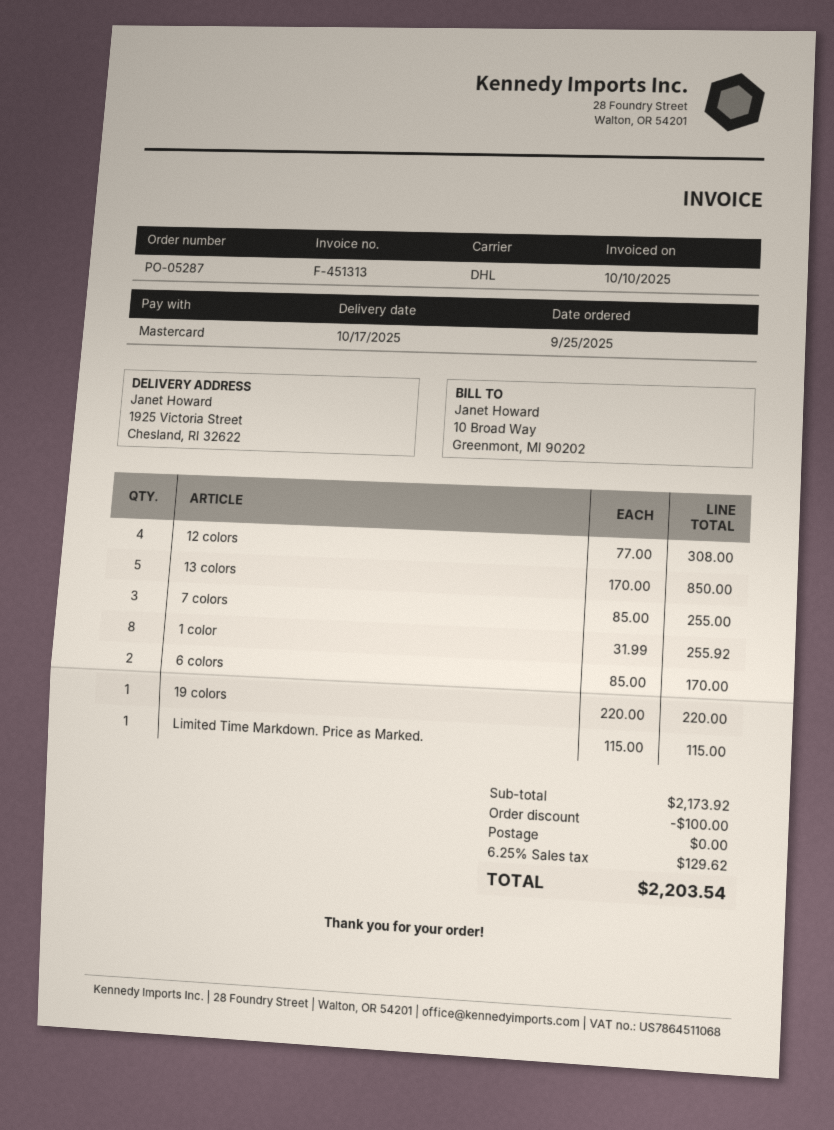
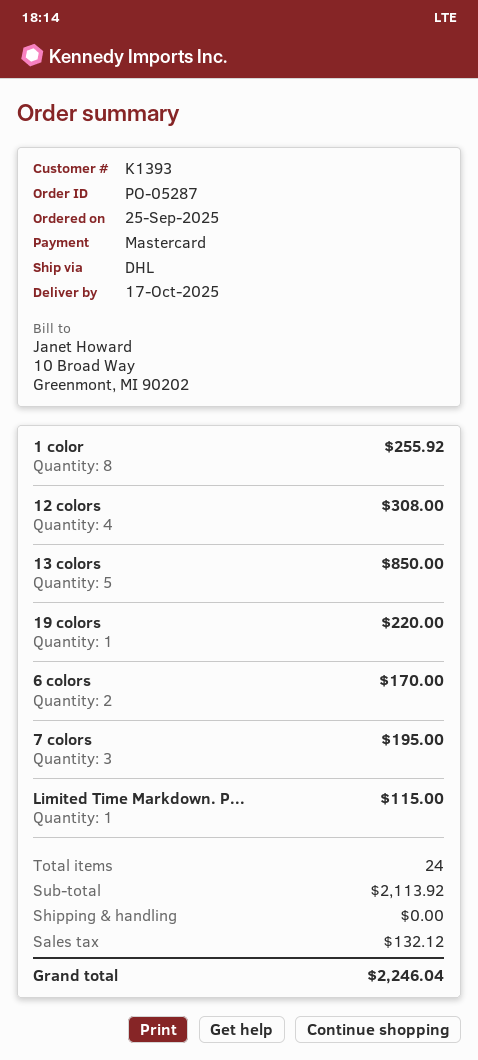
7 colors: 3 for 255.00 -> 3 for 195.00
subtotal: 2173.92 -> 2113.92
discount: 100.00 -> none
tax: 129.62 -> 132.12
total: 2203.54 -> 2246.04

